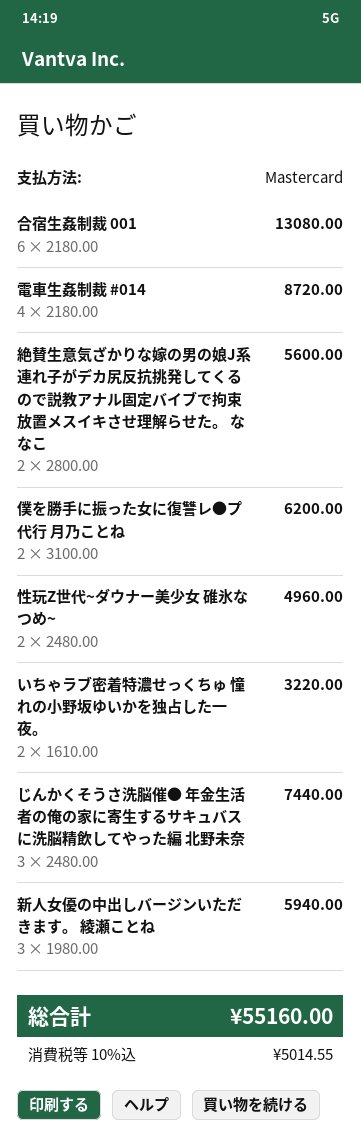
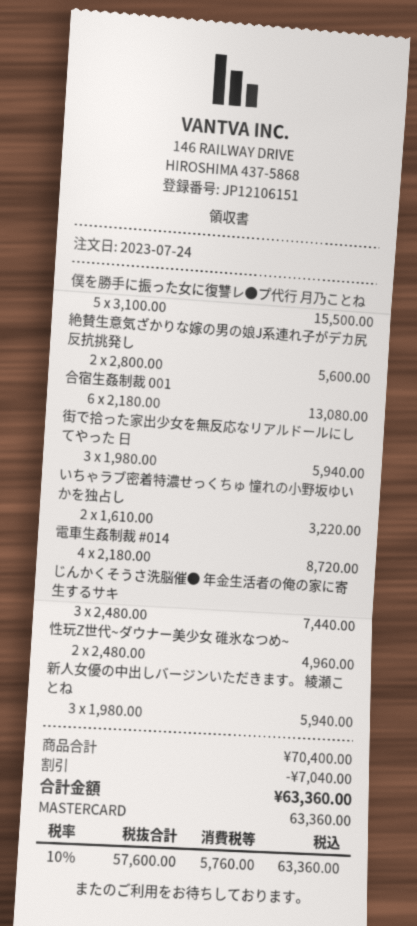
僕を勝手に振った女に復讐レ●プ代行 月乃ことね: 2 x 3100.00 = 6200.00 -> 5 x 3100.00 = 15500.00
街で拾った家出少女を無反応なリアルドールにしてやった 日: none -> 3 x 1980.00 = 5940.00
discount: none -> 7040.00
tax: 10% = 5014.55 -> 10% = 5760.00
total: 55160.00 -> 63360.00

